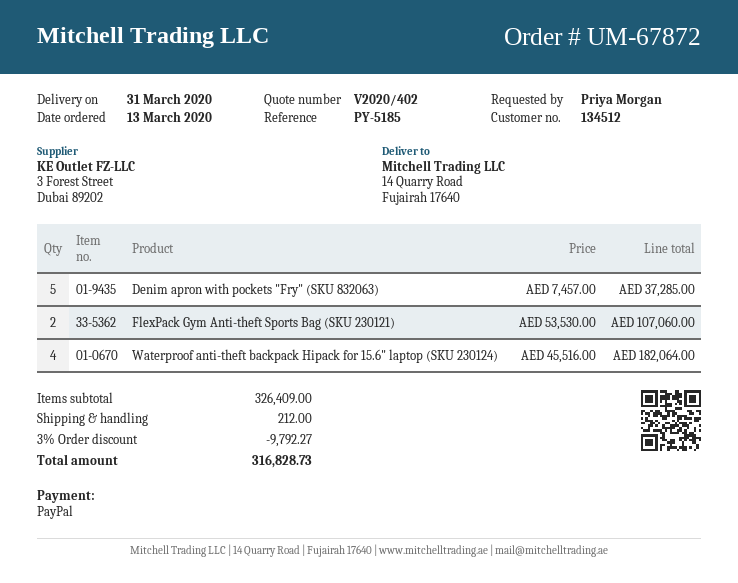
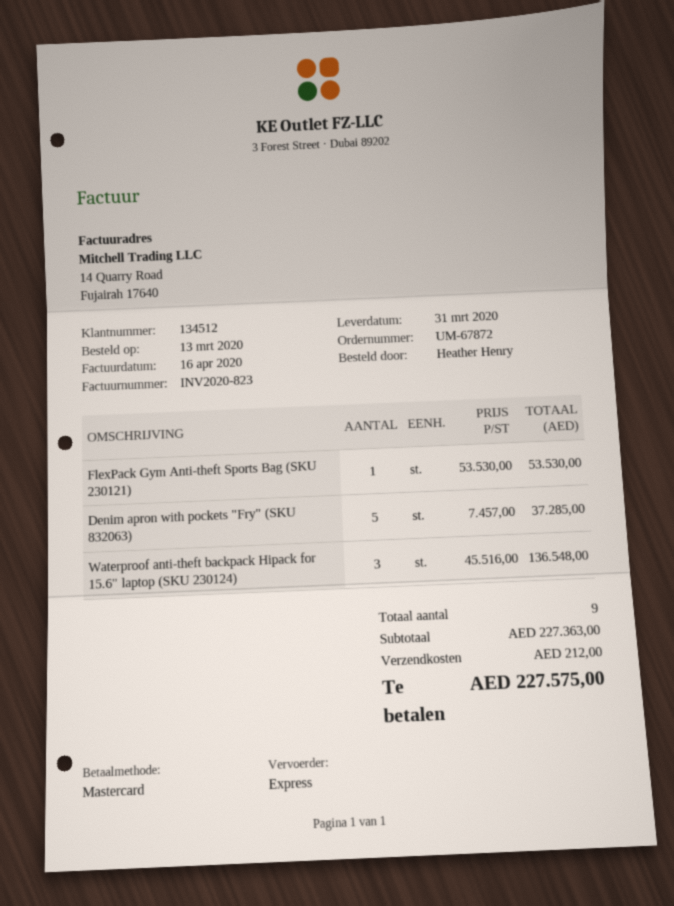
ordered by: Priya Morgan -> Heather Henry
payment method: PayPal -> Mastercard
FlexPack Gym Anti-theft Sports Bag (SKU 230121): 2 x 53530.00 = 107060.00 -> 1 x 53530.00 = 53530.00
Waterproof anti-theft backpack Hipack for 15.6" laptop (SKU 230124): 4 x 45516.00 = 182064.00 -> 3 x 45516.00 = 136548.00
subtotal: 326409.00 -> 227363.00
discount: 3% = 9792.27 -> none
total: 316828.73 -> 227575.00

